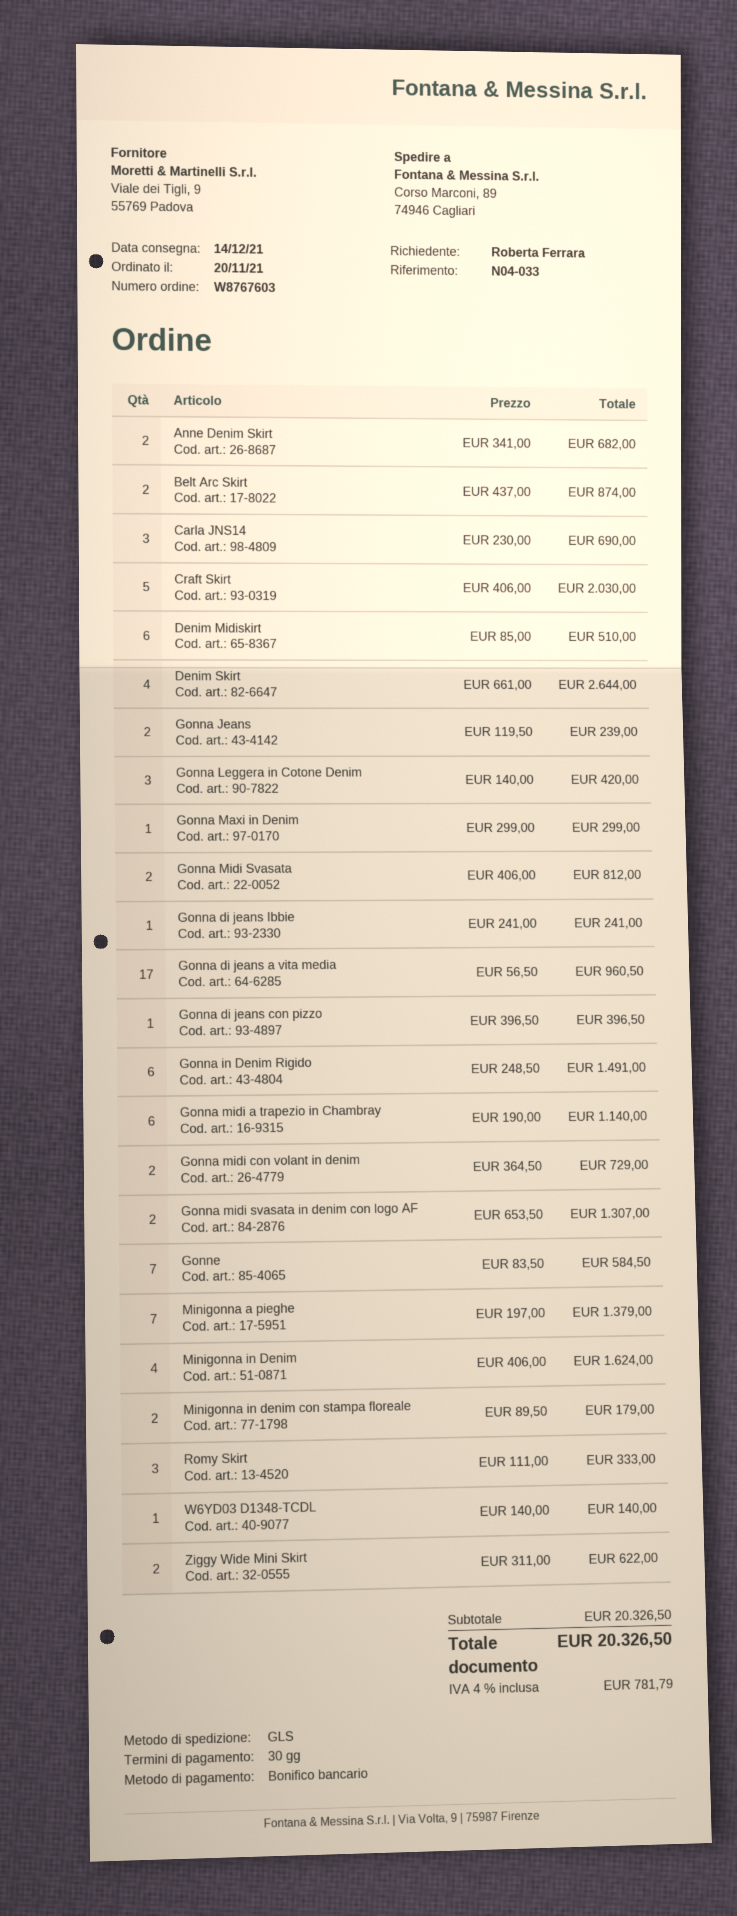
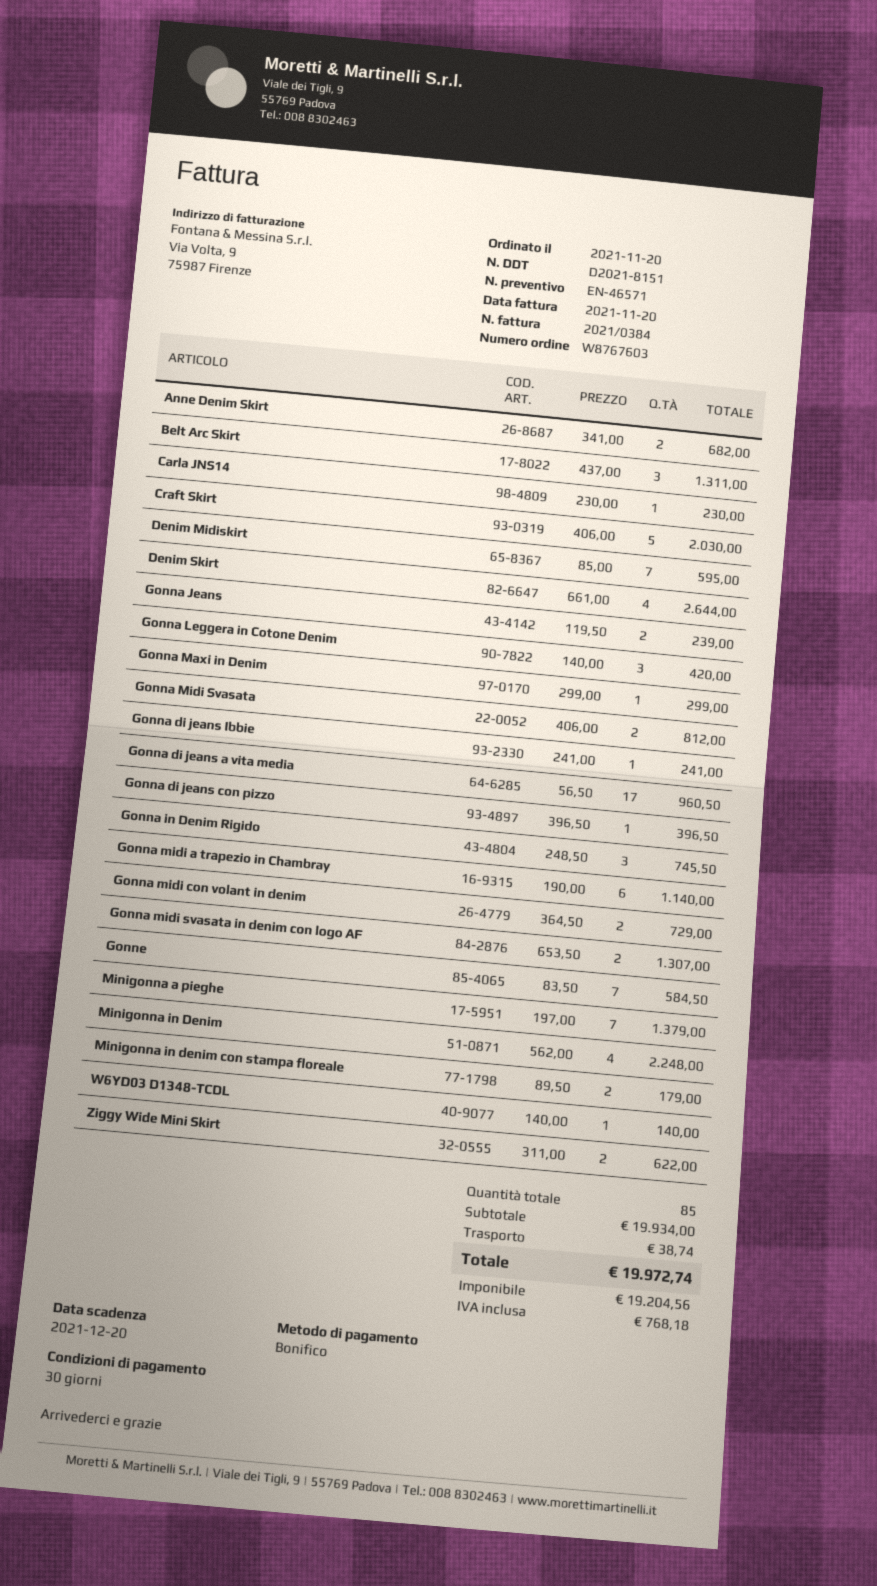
Belt Arc Skirt: 2 x 437.00 = 874.00 -> 3 x 437.00 = 1311.00
Carla JNS14: 3 x 230.00 = 690.00 -> 1 x 230.00 = 230.00
Denim Midiskirt: 6 x 85.00 = 510.00 -> 7 x 85.00 = 595.00
Gonna in Denim Rigido: 6 x 248.50 = 1491.00 -> 3 x 248.50 = 745.50
Minigonna in Denim: 4 x 406.00 = 1624.00 -> 4 x 562.00 = 2248.00
Romy Skirt: 3 x 111.00 = 333.00 -> none
subtotal: 20326.50 -> 19934.00
shipping: none -> 38.74
tax: 781.79 -> 768.18
total: 20326.50 -> 19972.74

